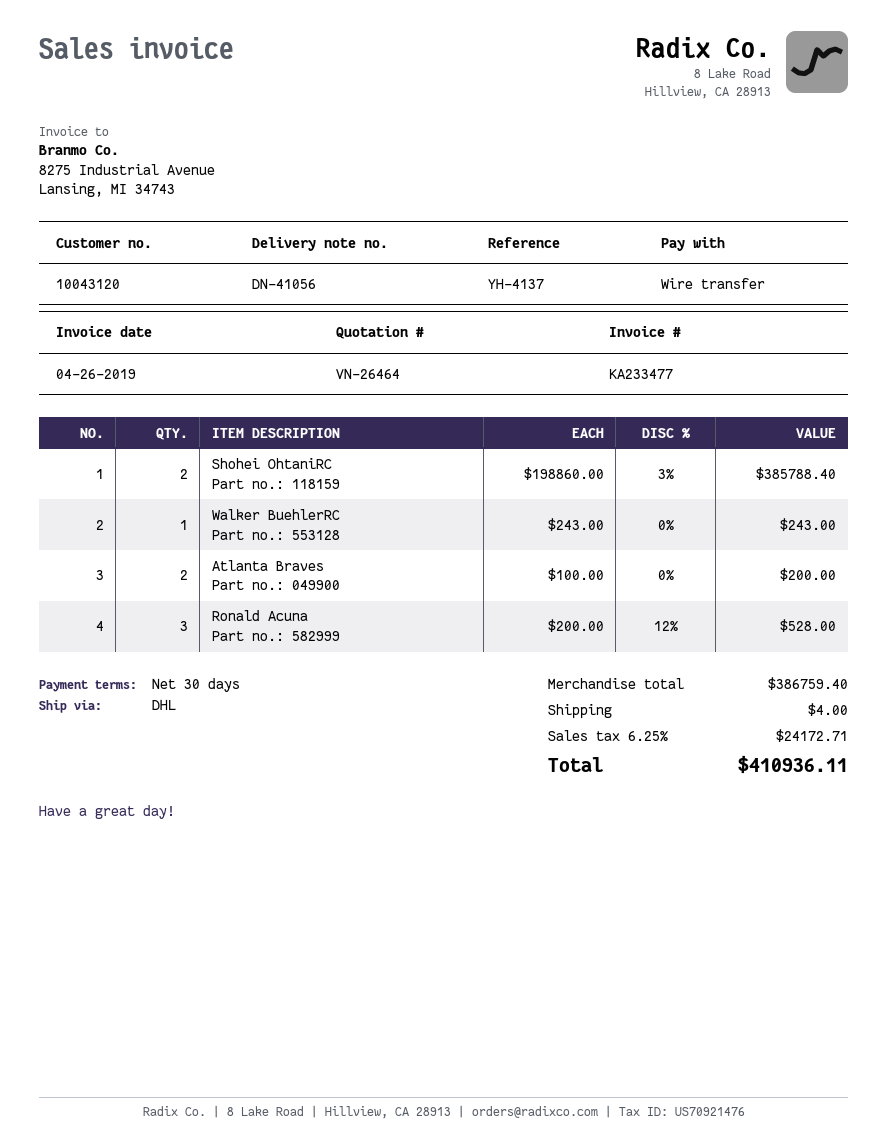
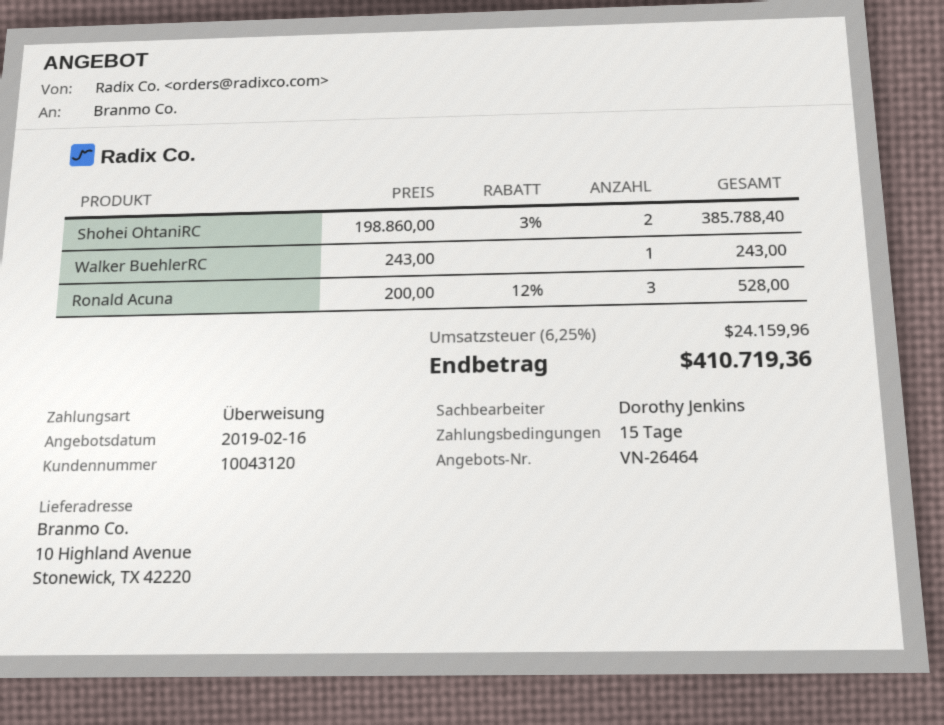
payment terms: 30 days -> 15 days
Atlanta Braves: 2 x 100.00 = 200.00 -> none
shipping: 4.00 -> none
tax: 6.25% = 24172.71 -> 6.25% = 24159.96
total: 410936.11 -> 410719.36

